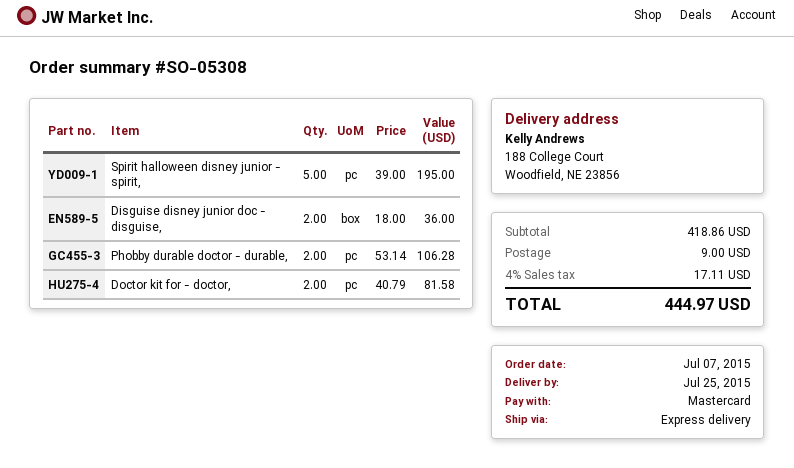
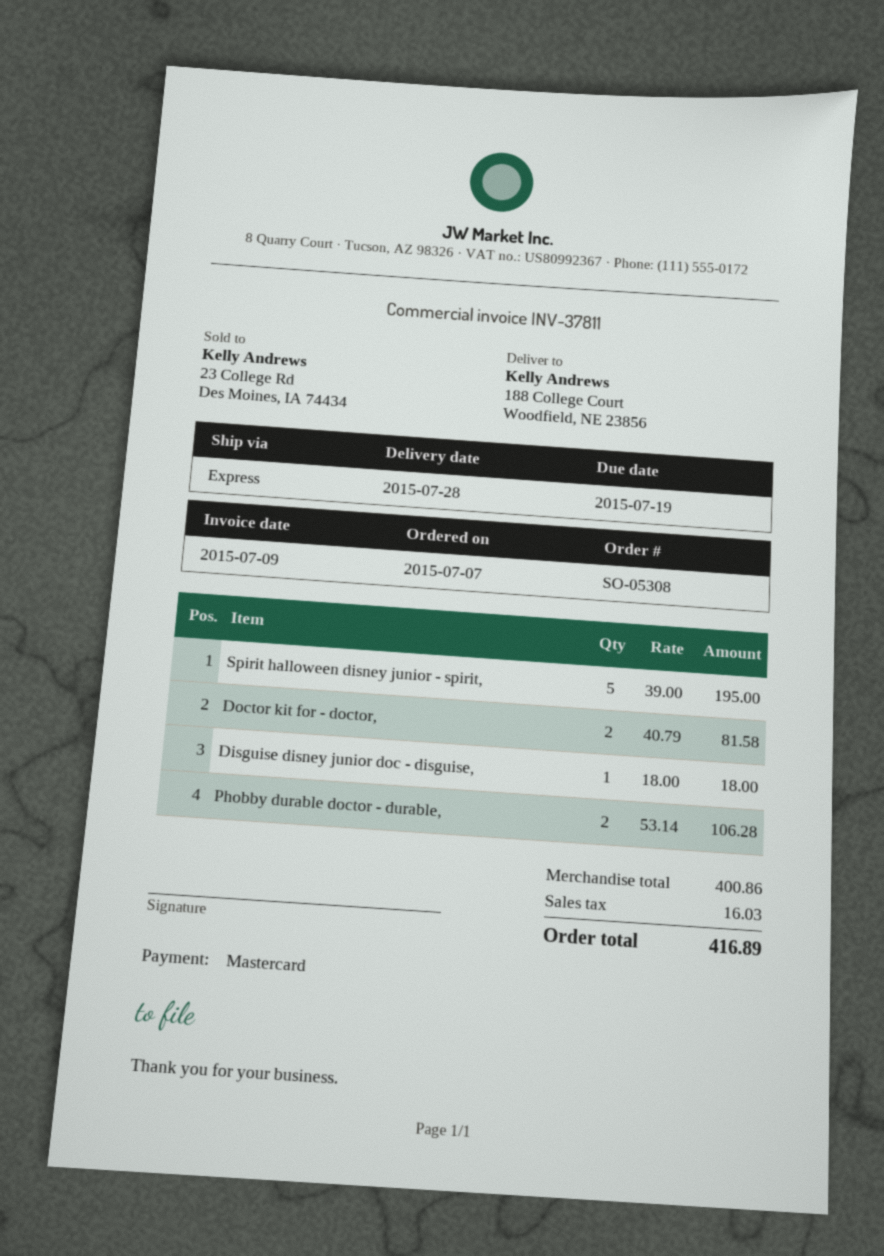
delivery date: 2015-07-25 -> 2015-07-28
Disguise disney junior doc - disguise,: 2 x 18.00 = 36.00 -> 1 x 18.00 = 18.00
subtotal: 418.86 -> 400.86
shipping: 9.00 -> none
tax: 17.11 -> 16.03
total: 444.97 -> 416.89

